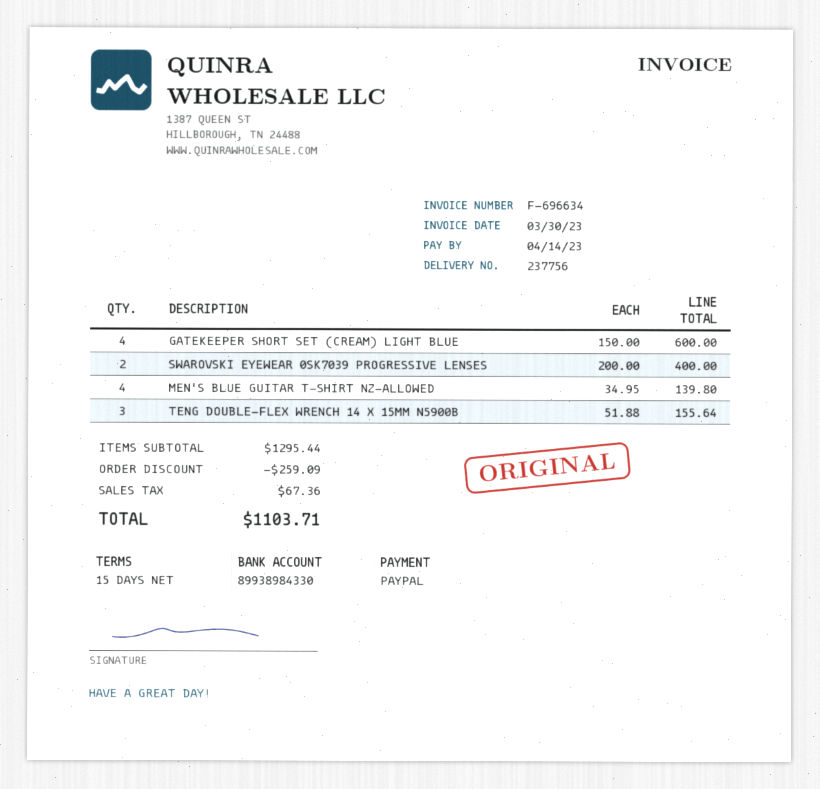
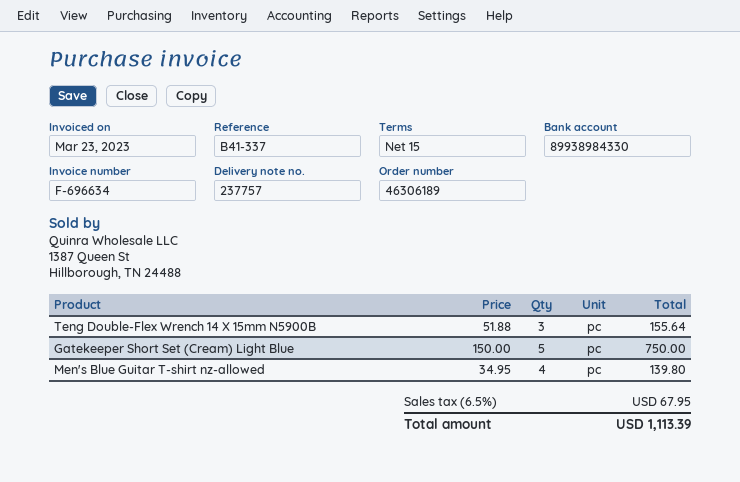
delivery note number: 237756 -> 237757
invoice date: 2023-03-30 -> 2023-03-23
GATEKEEPER SHORT SET (CREAM) LIGHT BLUE: 4 x 150.00 = 600.00 -> 5 x 150.00 = 750.00
SWAROVSKI EYEWEAR 0SK7039 PROGRESSIVE LENSES: 2 x 200.00 = 400.00 -> none
discount: 259.09 -> none
tax: 67.36 -> 67.95
total: 1103.71 -> 1113.39

